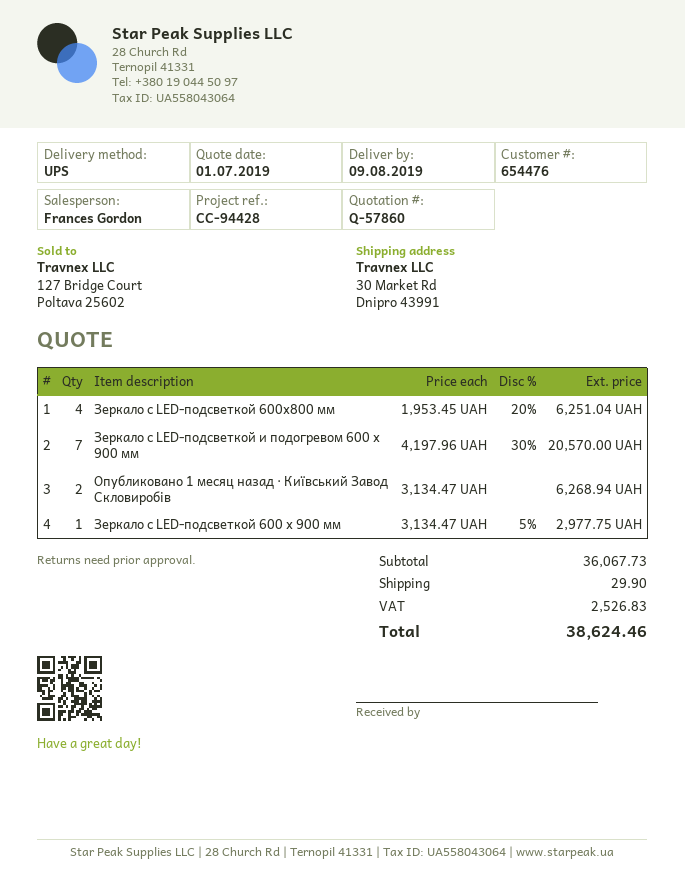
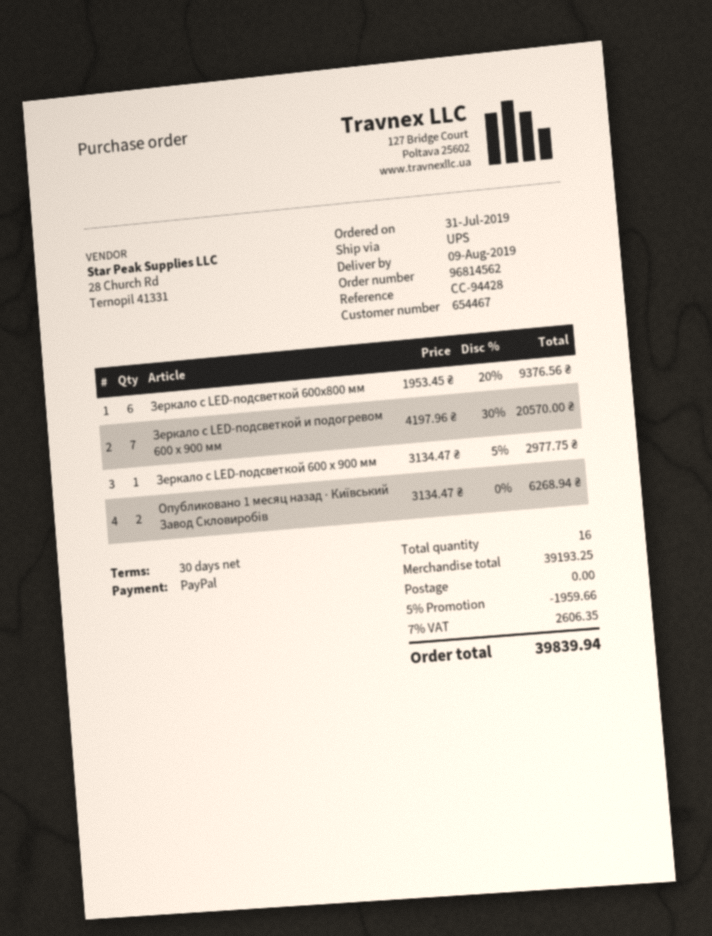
customer number: 654476 -> 654467
Зеркало с LED-подсветкой 600x800 мм: 4 x 1953.45 - 20% = 6251.04 -> 6 x 1953.45 - 20% = 9376.56
subtotal: 36067.73 -> 39193.25
discount: none -> 5% = 1959.66
shipping: 29.90 -> 0.00
tax: 2526.83 -> 2606.35
total: 38624.46 -> 39839.94

